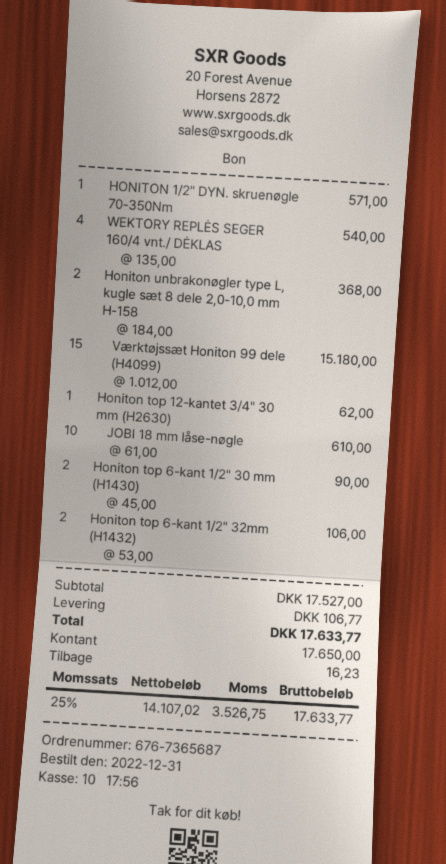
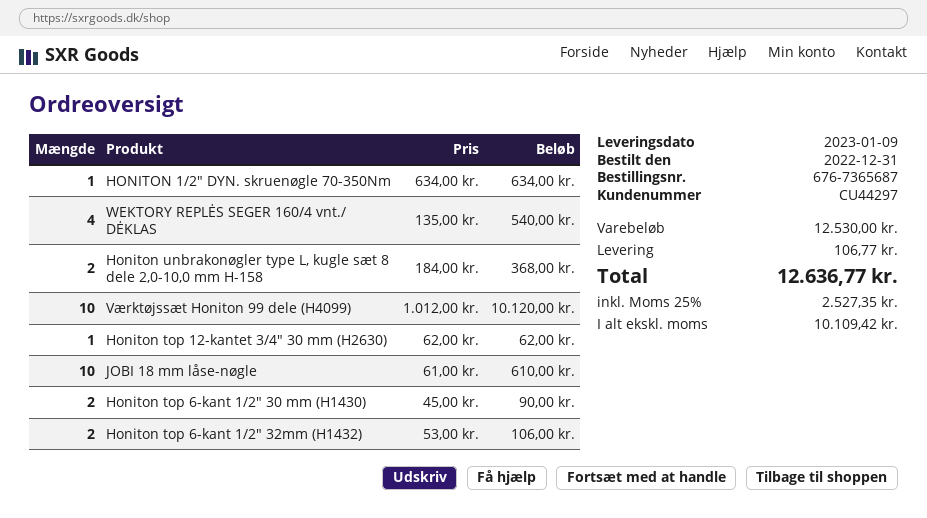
HONITON 1/2" DYN. skruenøgle 70-350Nm: 1 x 571.00 = 571.00 -> 1 x 634.00 = 634.00
Værktøjssæt Honiton 99 dele (H4099): 15 x 1012.00 = 15180.00 -> 10 x 1012.00 = 10120.00
subtotal: 17527.00 -> 12530.00
net: 14107.02 -> 10109.42
tax: 25% = 3526.75 -> 25% = 2527.35
total: 17633.77 -> 12636.77

